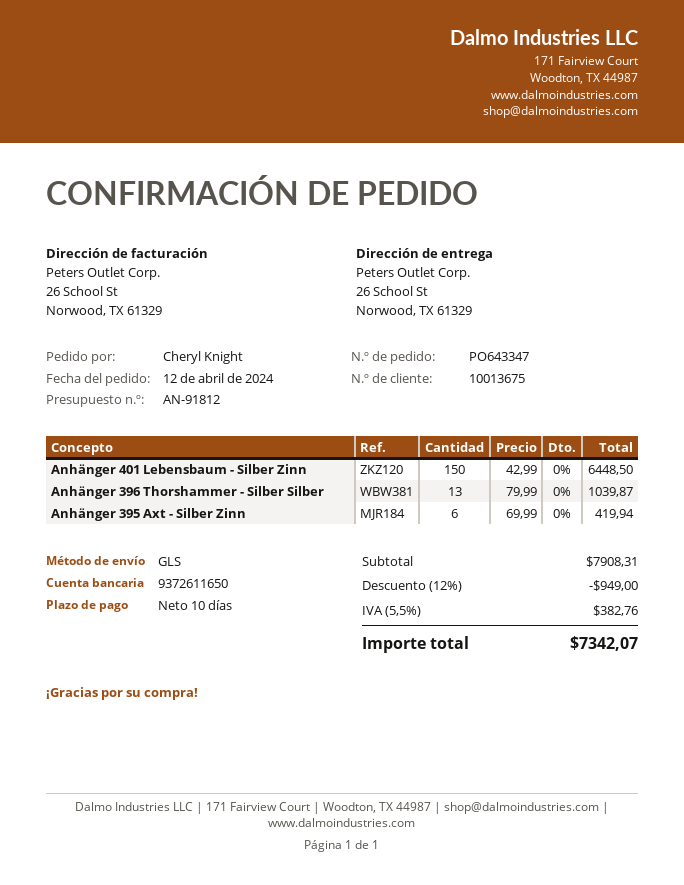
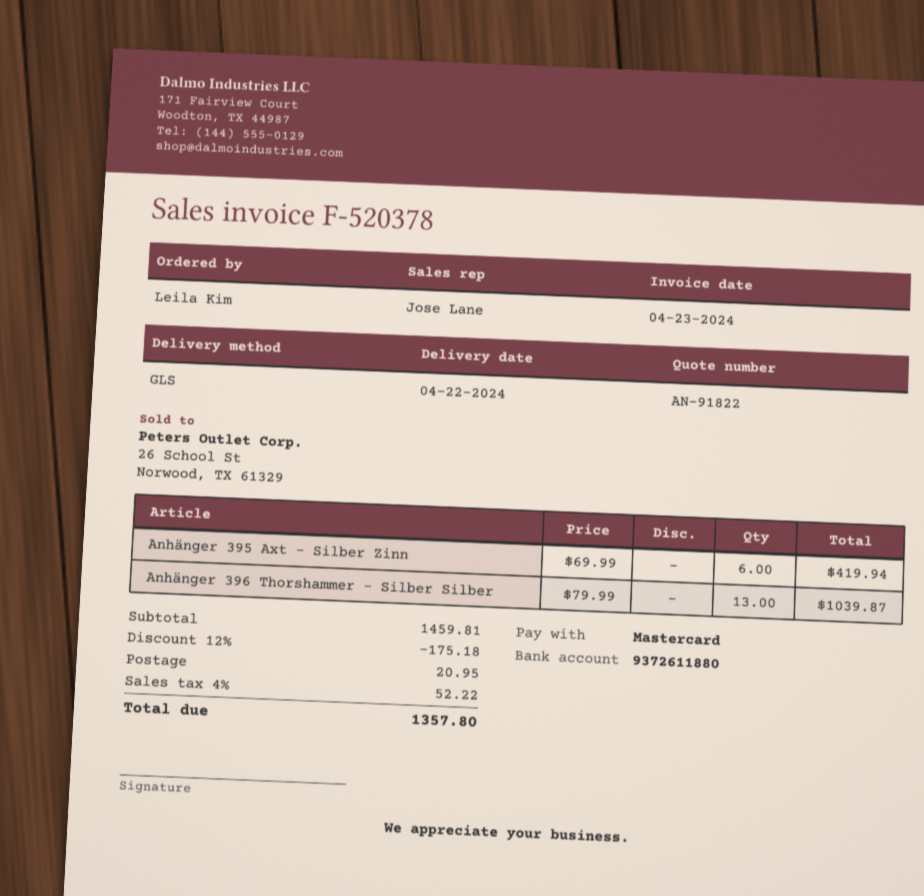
quote number: AN-91812 -> AN-91822
ordered by: Cheryl Knight -> Leila Kim
bank account: 9372611650 -> 9372611880
Anhänger 401 Lebensbaum - Silber Zinn: 150 x 42.99 = 6448.50 -> none
subtotal: 7908.31 -> 1459.81
discount: 12% = 949.00 -> 12% = 175.18
shipping: none -> 20.95
tax: 5.5% = 382.76 -> 4% = 52.22
total: 7342.07 -> 1357.80

